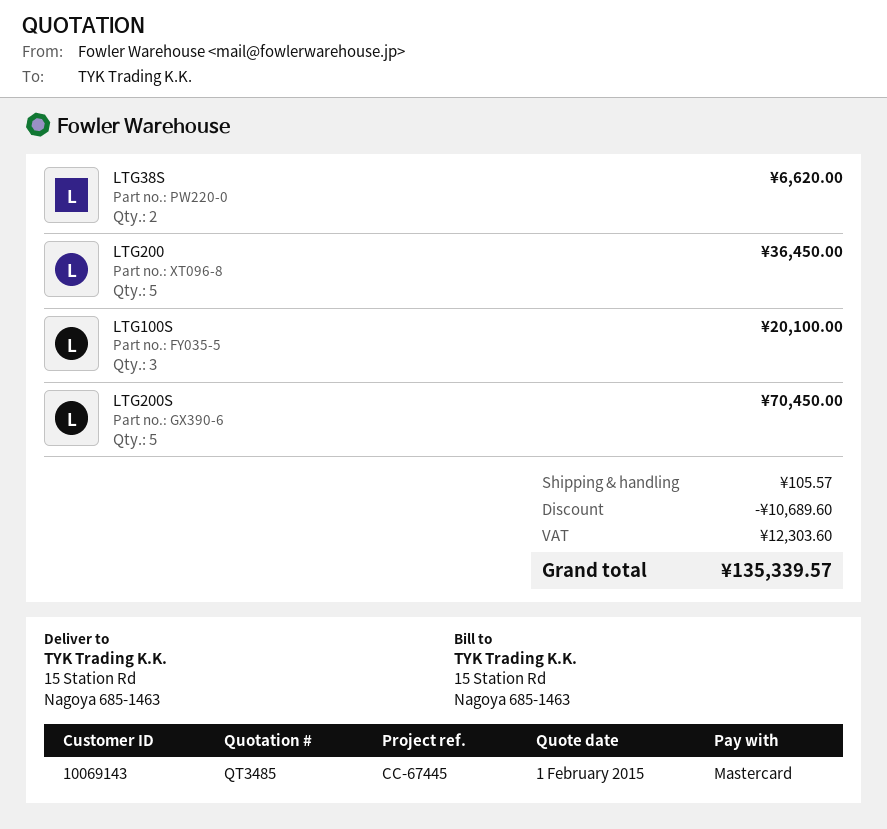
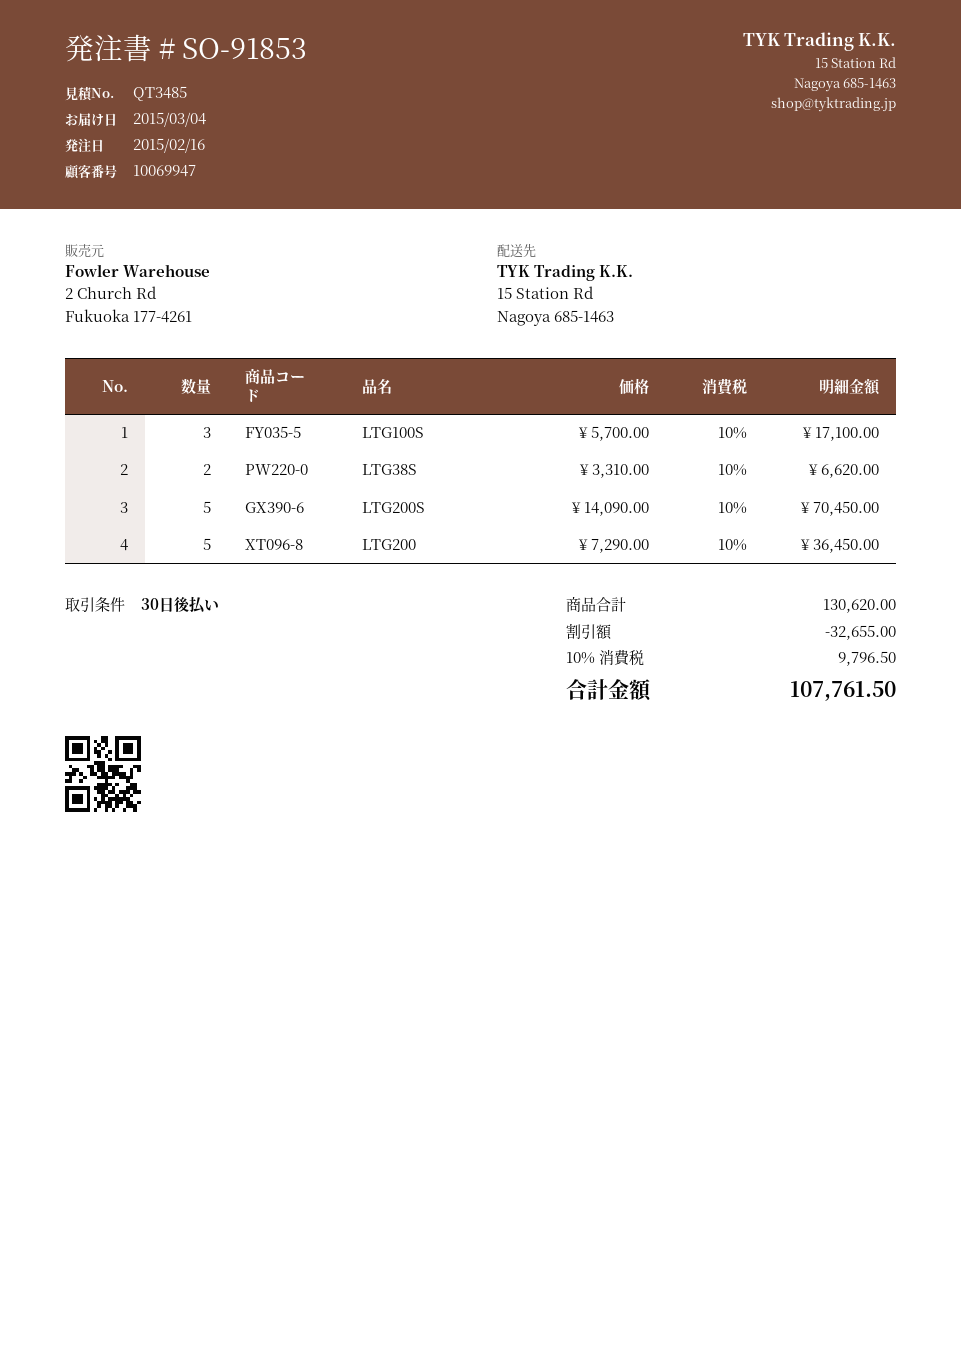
customer number: 10069143 -> 10069947
LTG100S: 3 for 20100.00 -> 3 for 17100.00
discount: 10689.60 -> 32655.00
shipping: 105.57 -> none
tax: 12303.60 -> 9796.50
total: 135339.57 -> 107761.50

